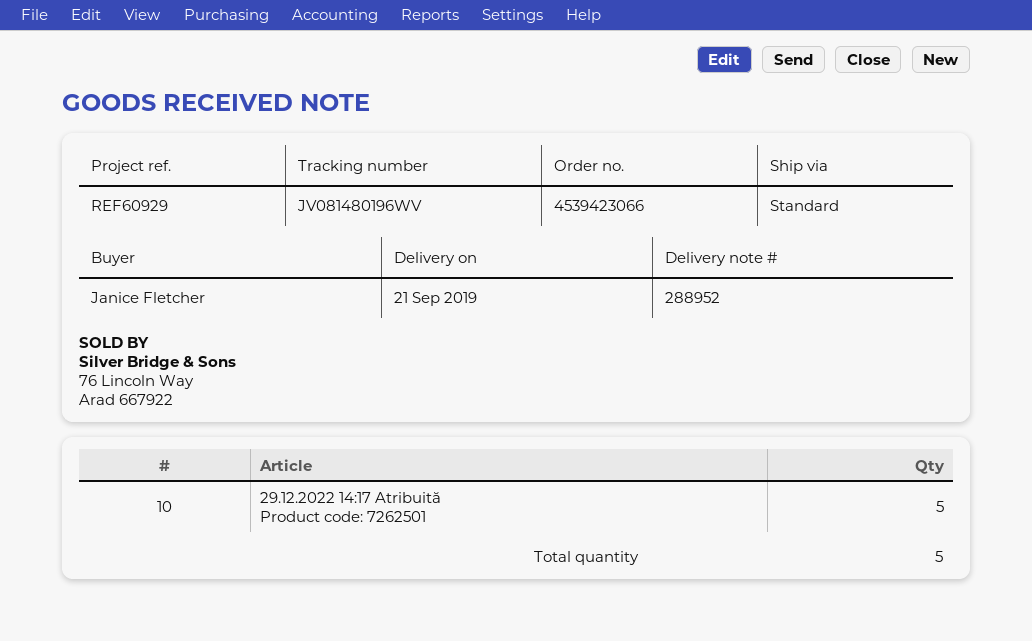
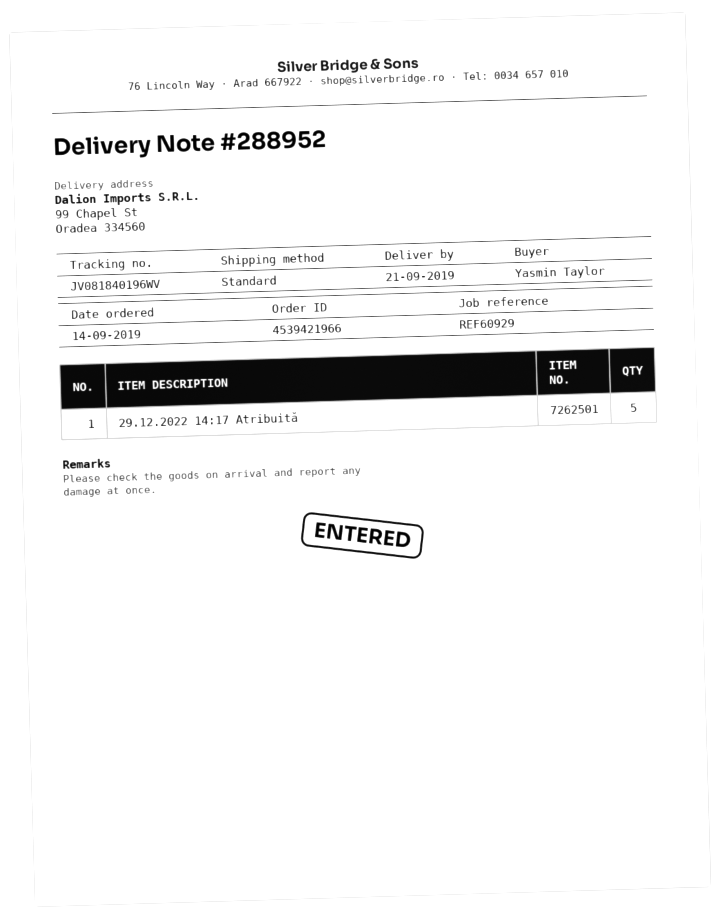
order number: 4539423066 -> 4539421966
ordered by: Janice Fletcher -> Yasmin Taylor
tracking number: JV081480196WV -> JV081840196WV

